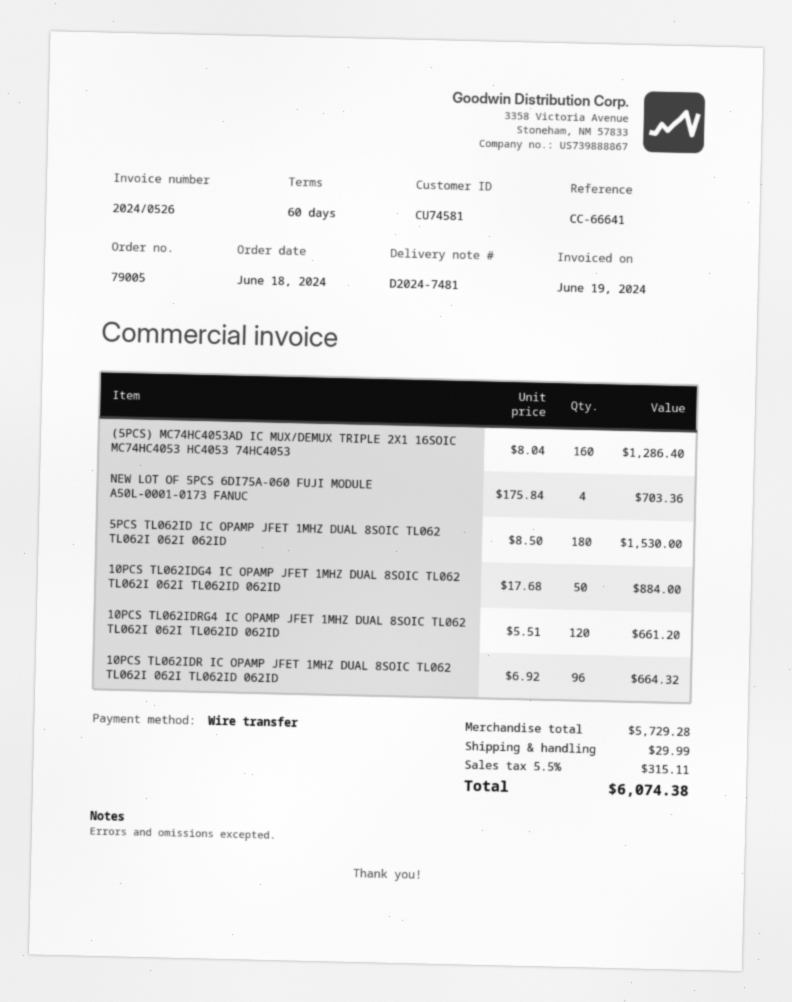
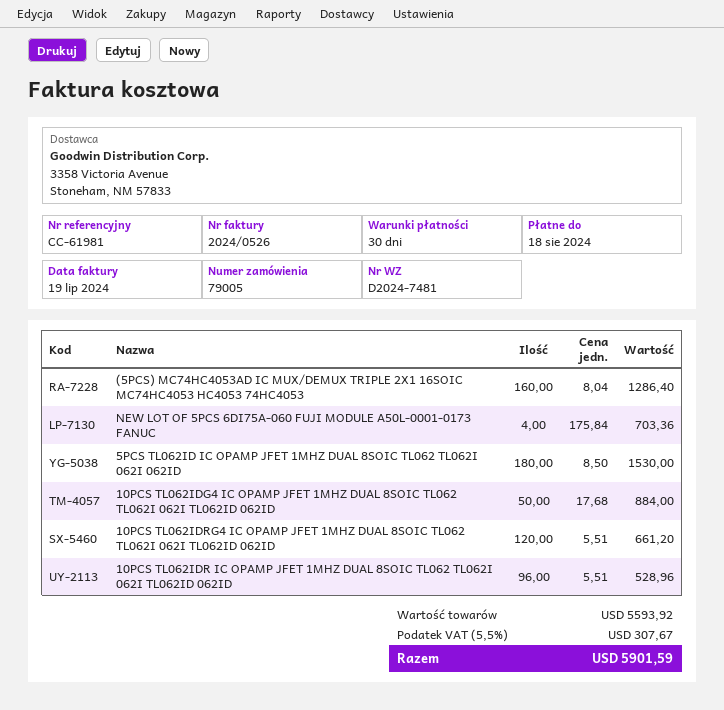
invoice date: 2024-06-19 -> 2024-07-19
payment terms: 60 days -> 30 days
reference: CC-66641 -> CC-61981
10PCS TL062IDR IC OPAMP JFET 1MHZ DUAL 8SOIC TL062 TL062I 062I TL062ID 062ID: 96 x 6.92 = 664.32 -> 96 x 5.51 = 528.96
subtotal: 5729.28 -> 5593.92
shipping: 29.99 -> none
tax: 5.5% = 315.11 -> 5.5% = 307.67
total: 6074.38 -> 5901.59

